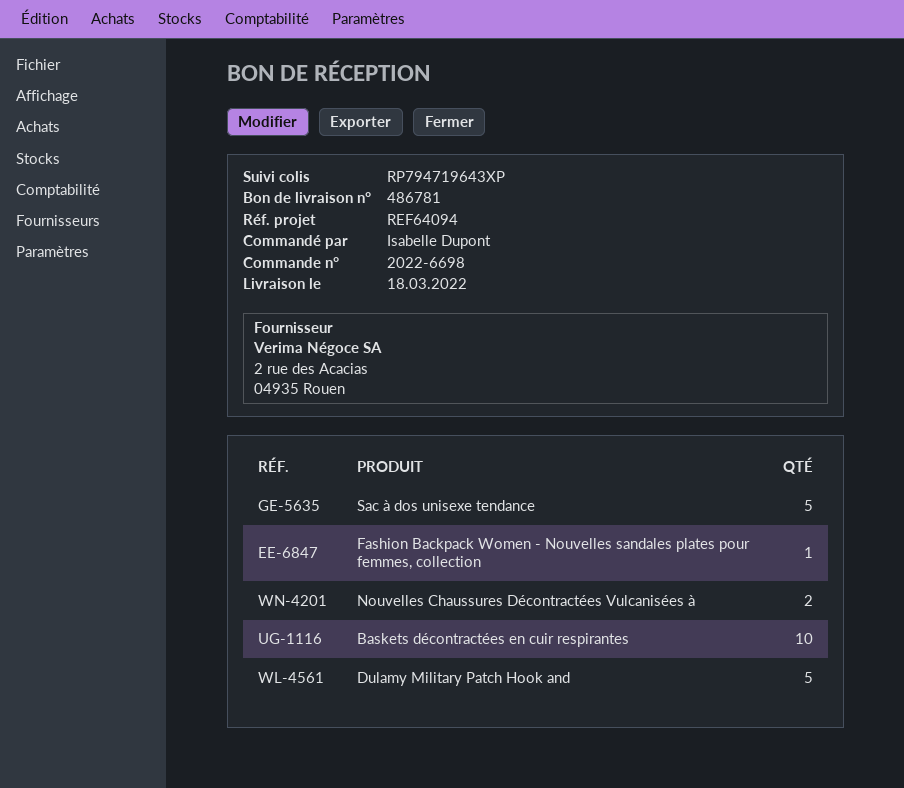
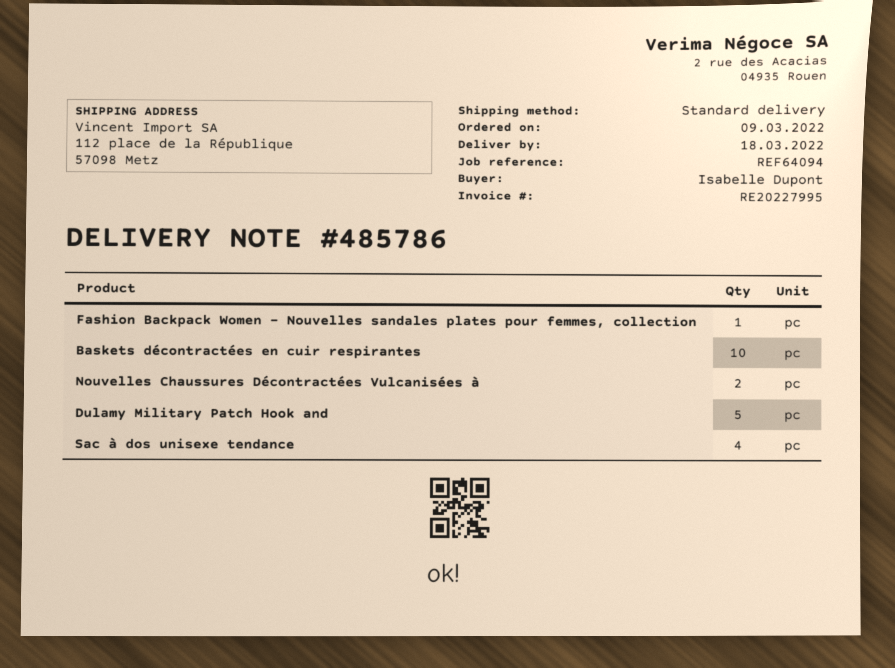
delivery note number: 486781 -> 485786
Sac à dos unisexe tendance: 5 -> 4

